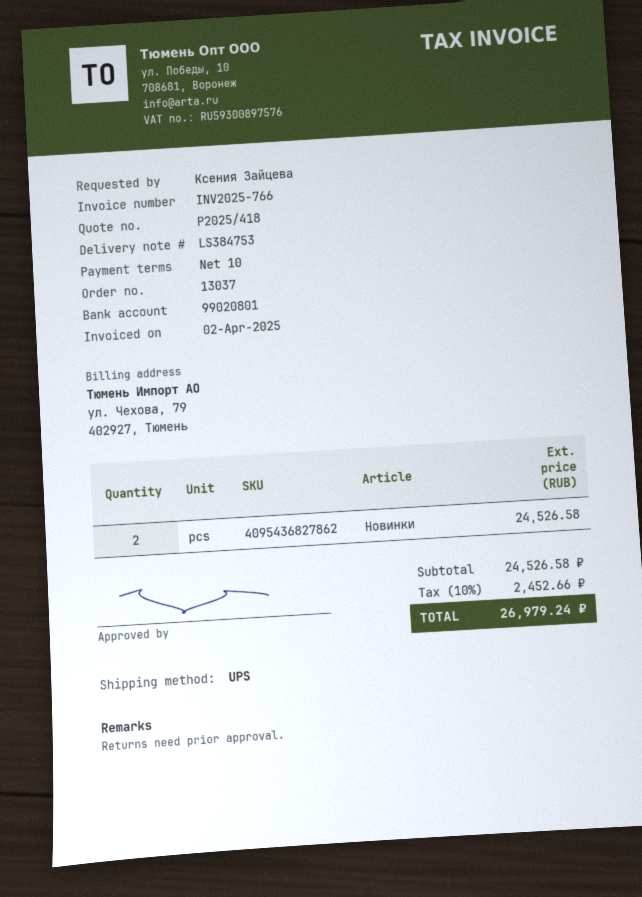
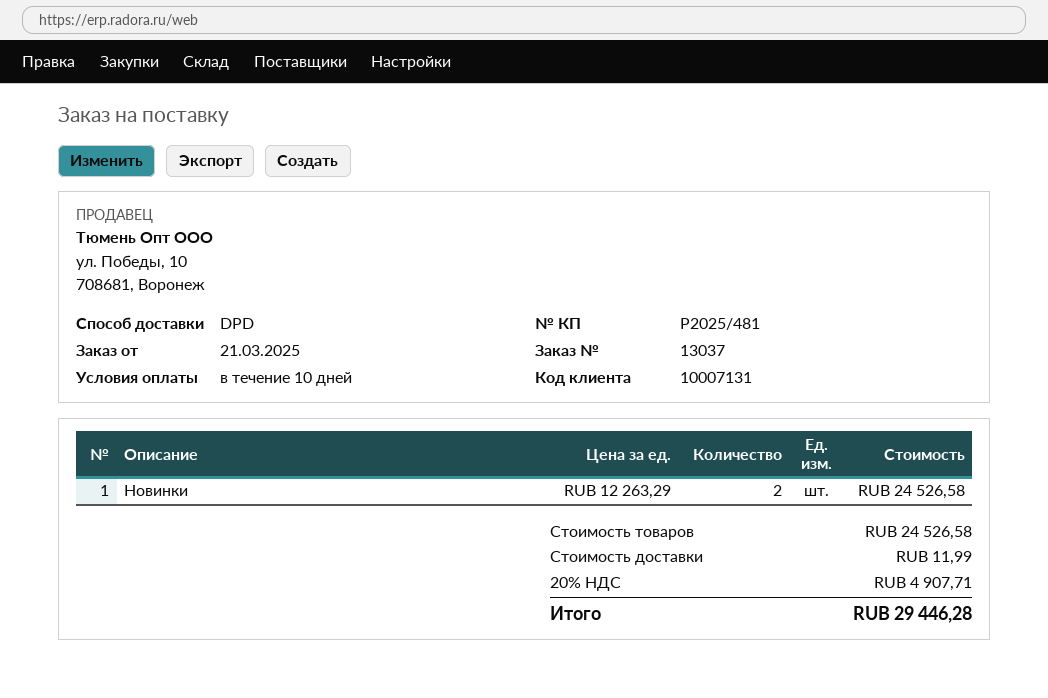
quote number: P2025/418 -> P2025/481
shipping method: UPS -> DPD
shipping: none -> 11.99
tax: 10% = 2452.66 -> 20% = 4907.71
total: 26979.24 -> 29446.28

